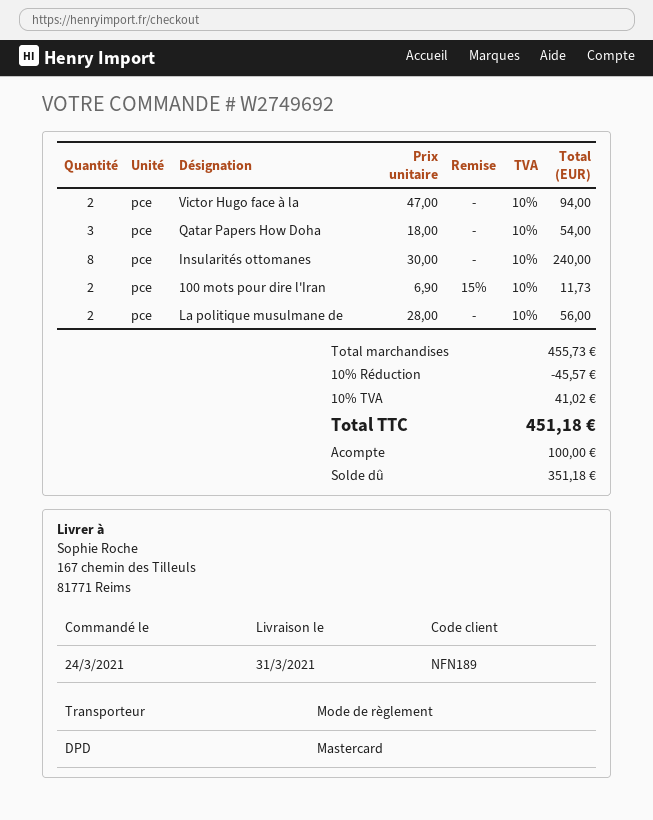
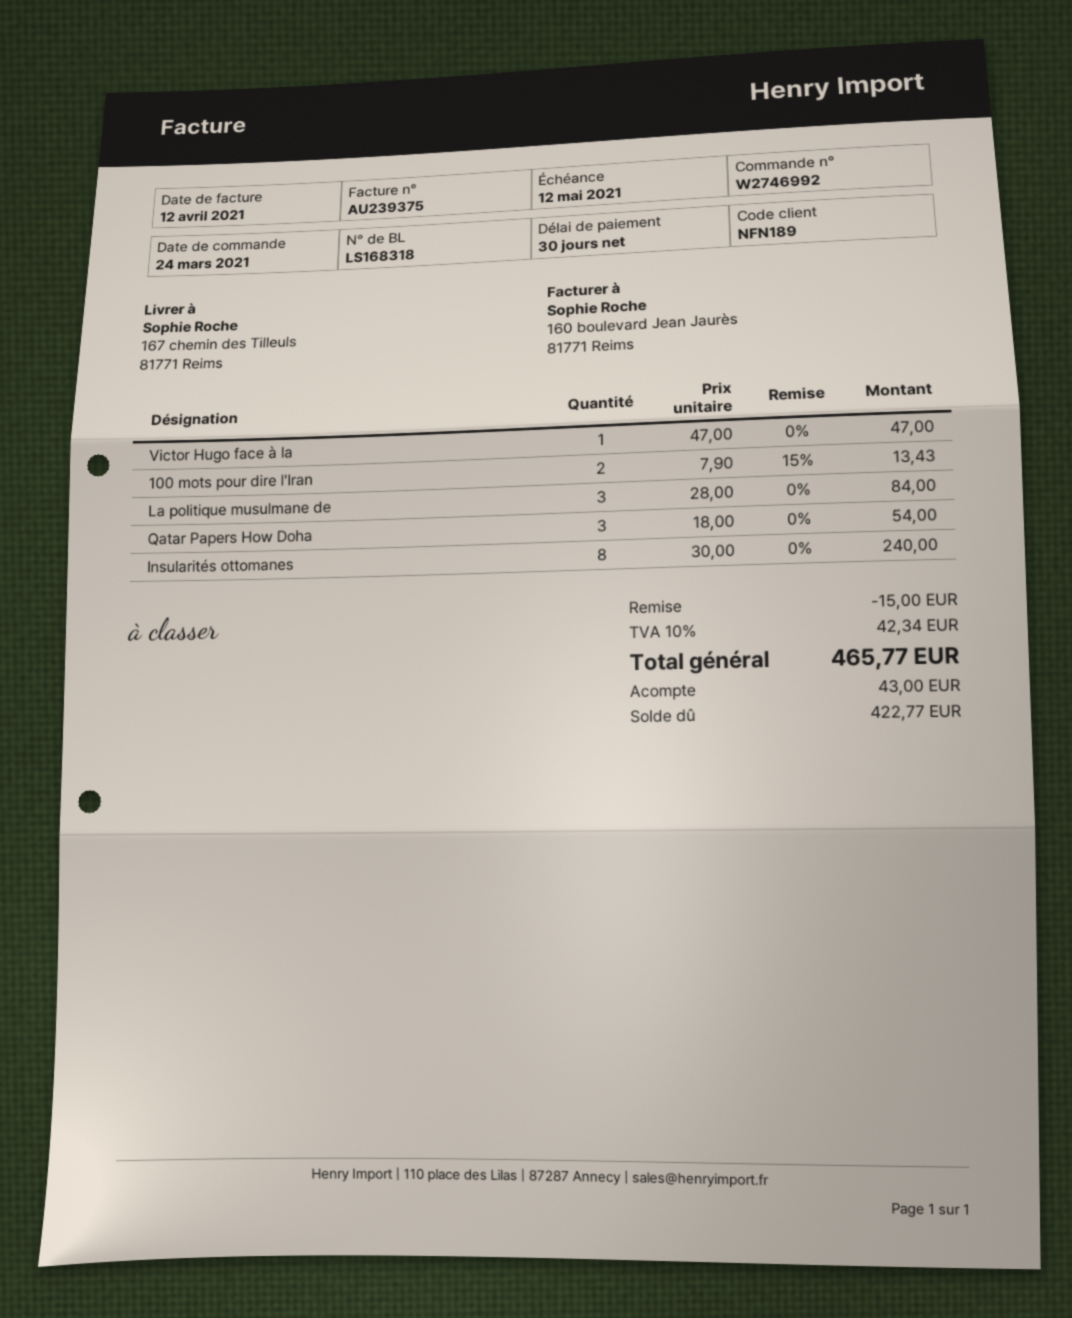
order number: W2749692 -> W2746992
Victor Hugo face à la: 2 x 47.00 = 94.00 -> 1 x 47.00 = 47.00
100 mots pour dire l'Iran: 2 x 6.90 - 15% = 11.73 -> 2 x 7.90 - 15% = 13.43
La politique musulmane de: 2 x 28.00 = 56.00 -> 3 x 28.00 = 84.00
discount: 45.57 -> 15.00
tax: 10% = 41.02 -> 10% = 42.34
total: 451.18 -> 465.77
deposit: 100.00 -> 43.00
balance: 351.18 -> 422.77

